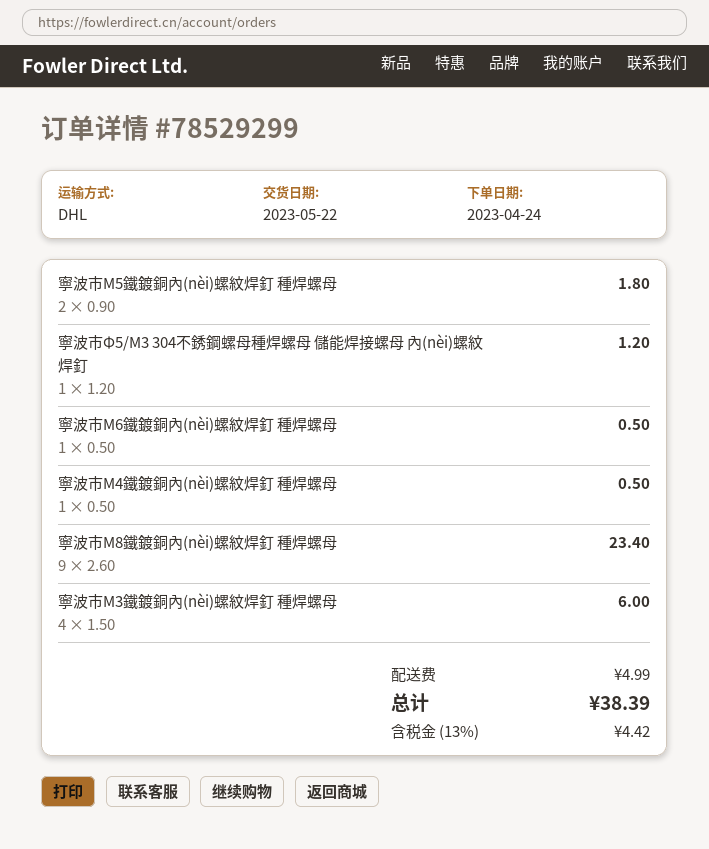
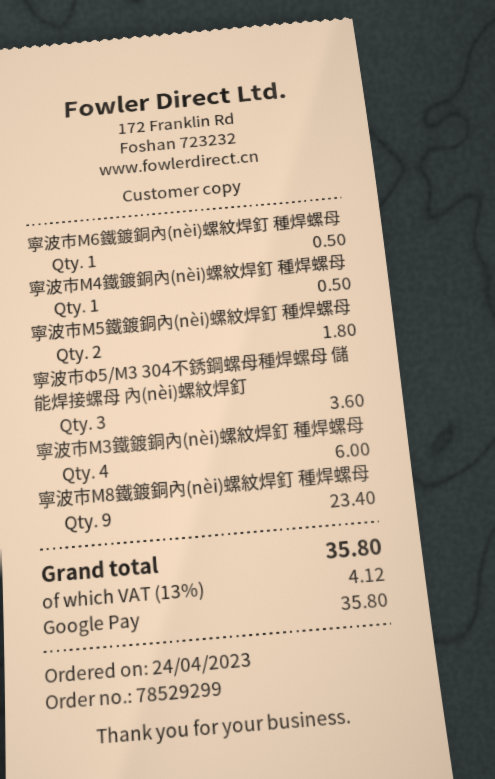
寧波市Φ5/M3 304不銹鋼螺母種焊螺母 儲能焊接螺母 內(nèi)螺紋焊釘: 1 for 1.20 -> 3 for 3.60
shipping: 4.99 -> none
tax: 13% = 4.42 -> 13% = 4.12
total: 38.39 -> 35.80

